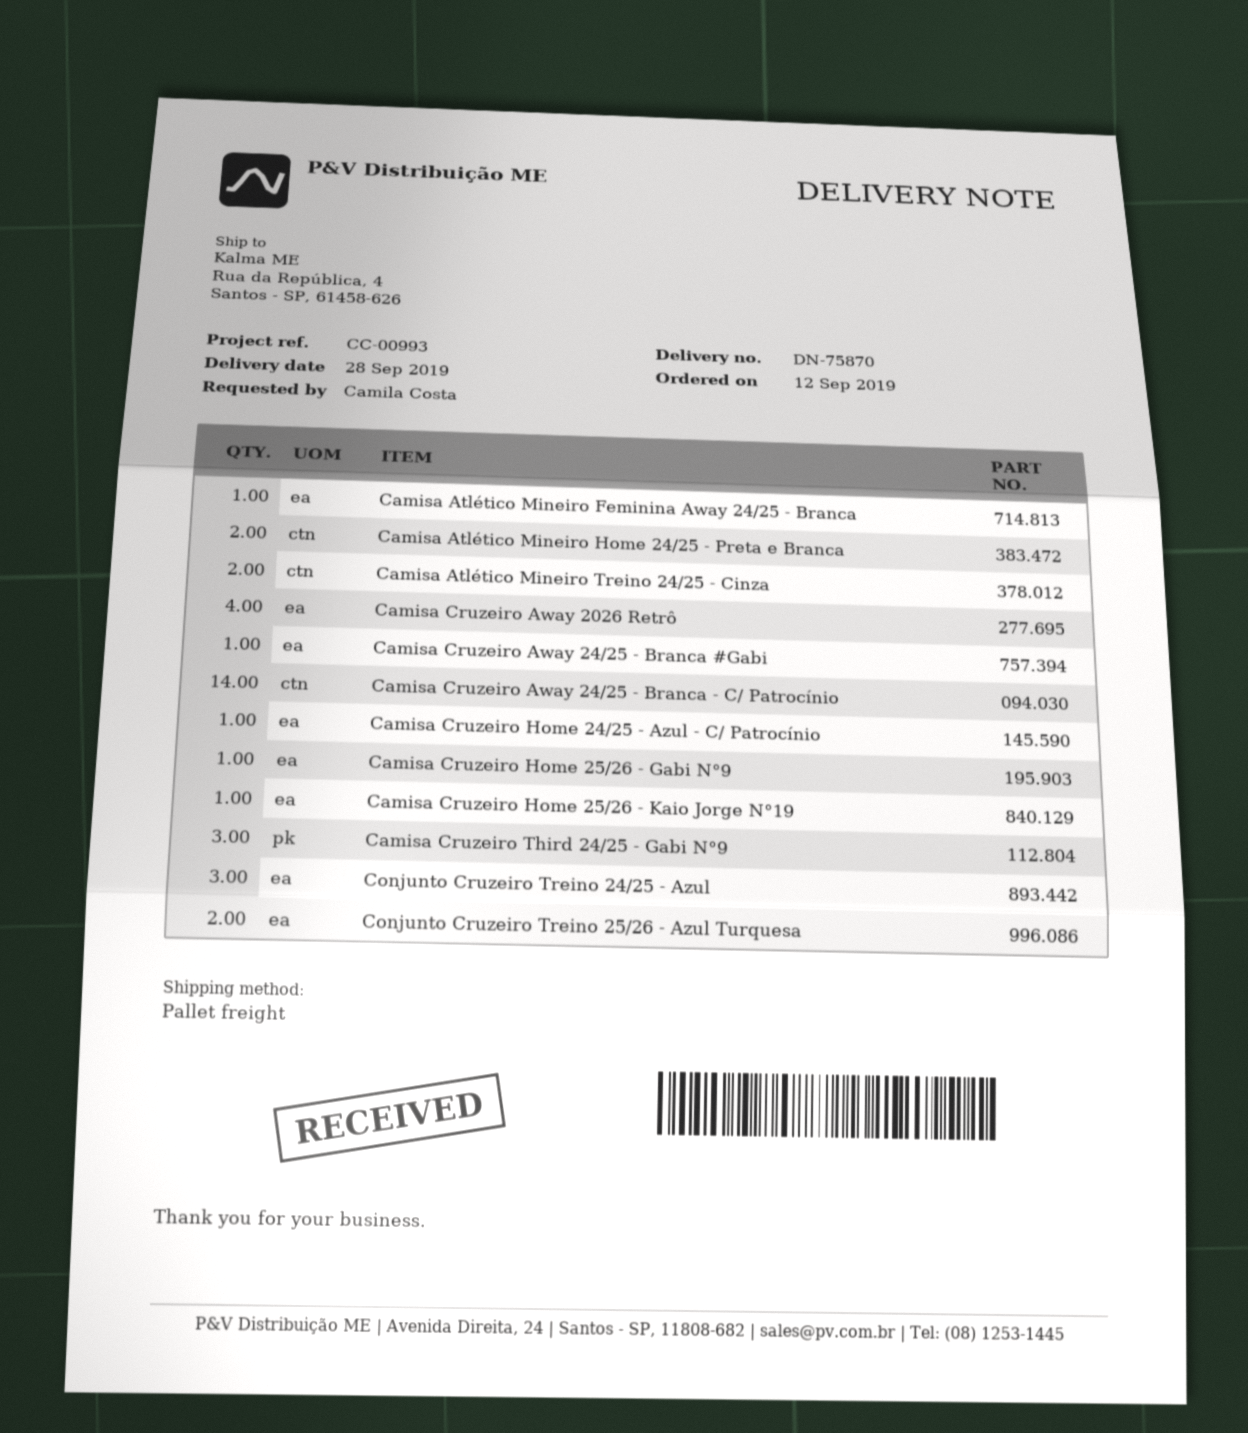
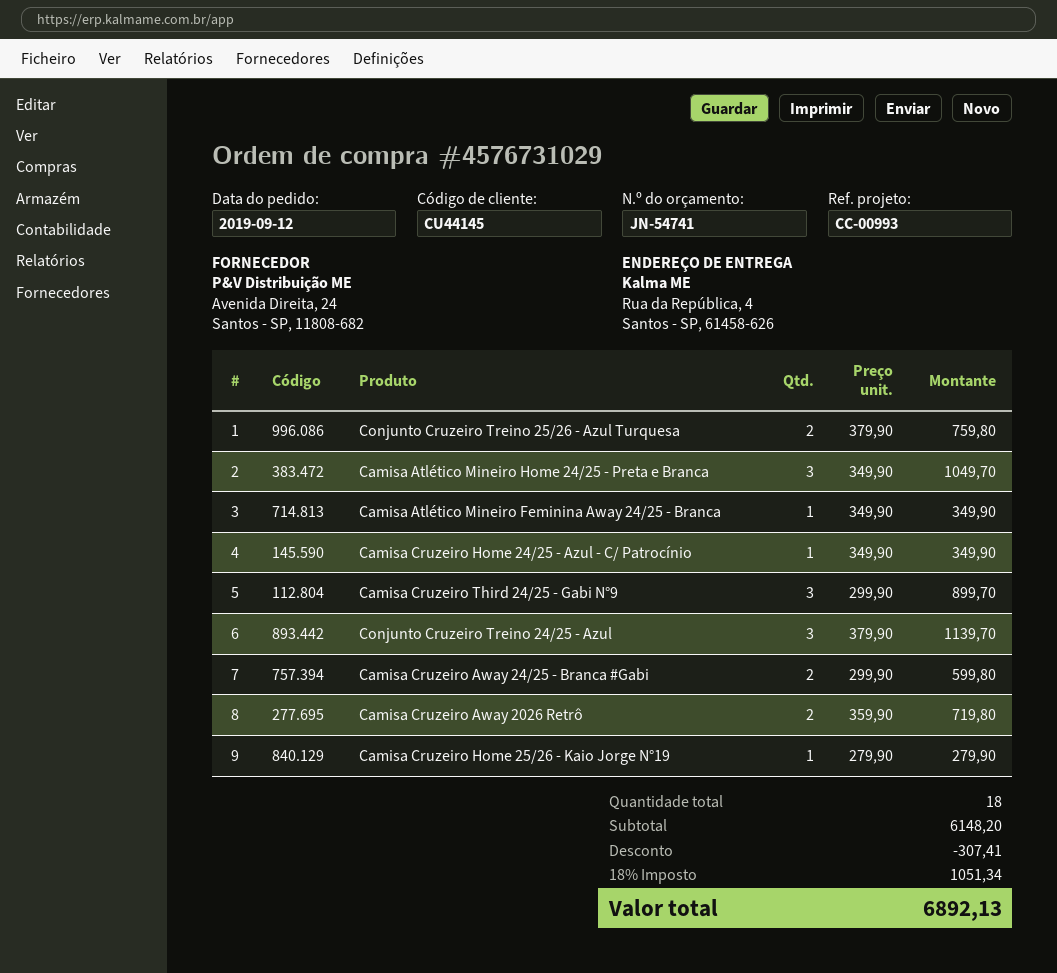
Camisa Atlético Mineiro Home 24/25 - Preta e Branca: 2 -> 3
Camisa Atlético Mineiro Treino 24/25 - Cinza: 2 -> none
Camisa Cruzeiro Away 2026 Retrô: 4 -> 2
Camisa Cruzeiro Away 24/25 - Branca #Gabi: 1 -> 2
Camisa Cruzeiro Away 24/25 - Branca - C/ Patrocínio: 14 -> none
Camisa Cruzeiro Home 25/26 - Gabi N°9: 1 -> none

